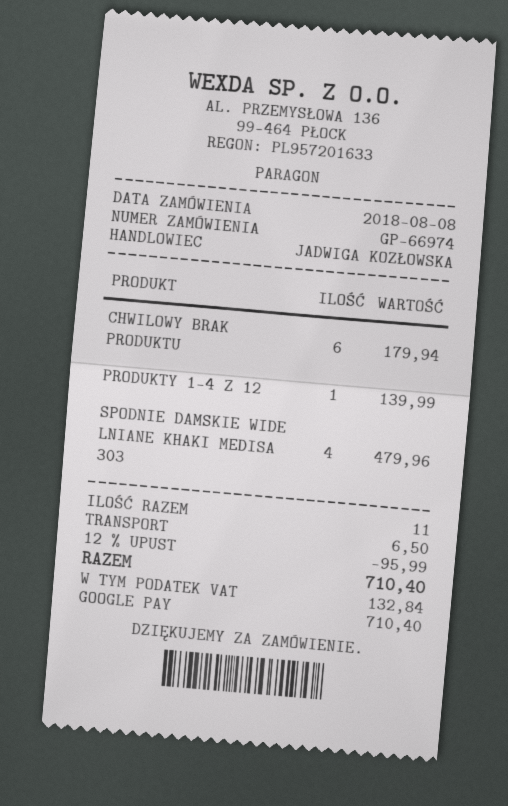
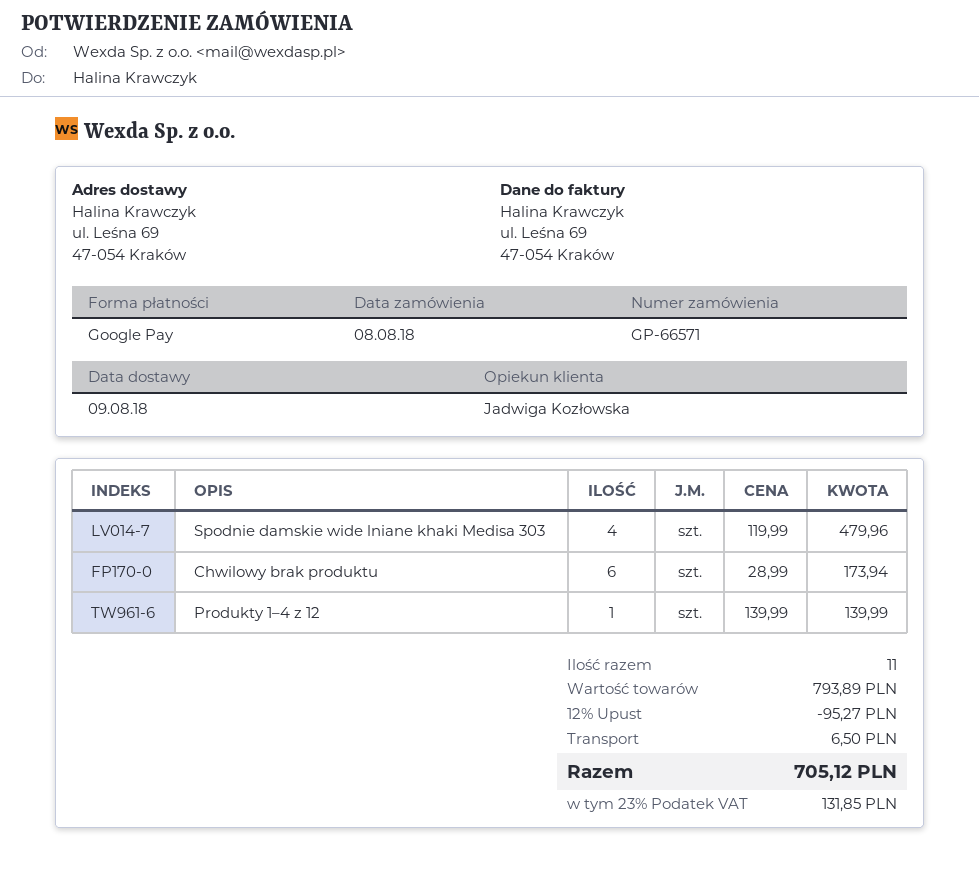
order number: GP-66974 -> GP-66571
CHWILOWY BRAK PRODUKTU: 6 for 179.94 -> 6 for 173.94
discount: 12% = 95.99 -> 12% = 95.27
tax: 132.84 -> 131.85
total: 710.40 -> 705.12

